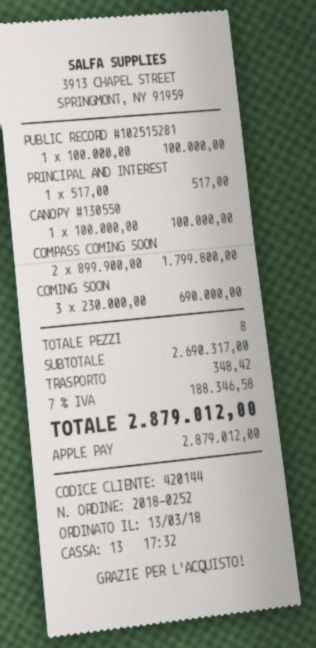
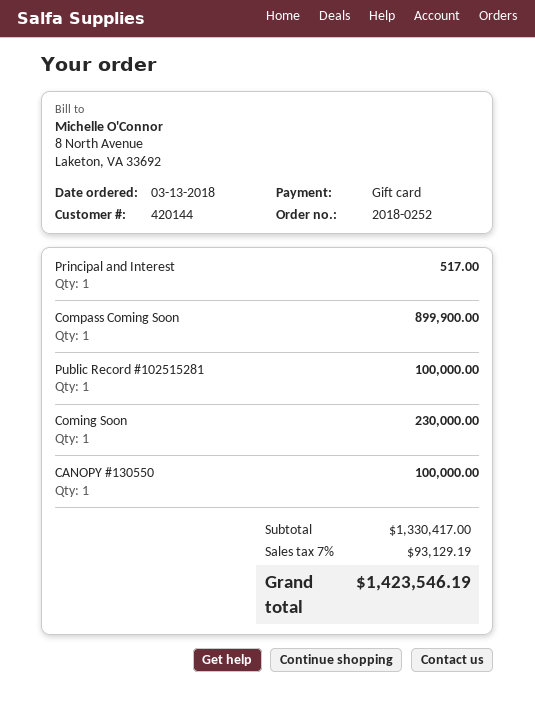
payment method: Apple Pay -> gift card
COMPASS COMING SOON: 2 for 1799800.00 -> 1 for 899900.00
COMING SOON: 3 for 690000.00 -> 1 for 230000.00
subtotal: 2690317.00 -> 1330417.00
shipping: 348.42 -> none
tax: 7% = 188346.58 -> 7% = 93129.19
total: 2879012.00 -> 1423546.19

